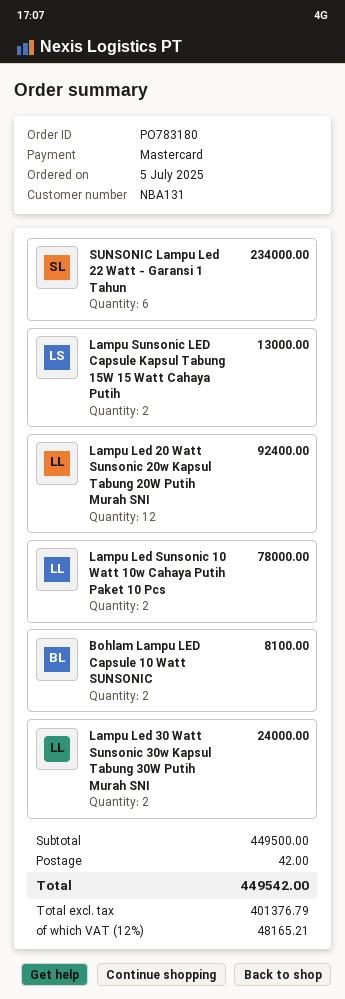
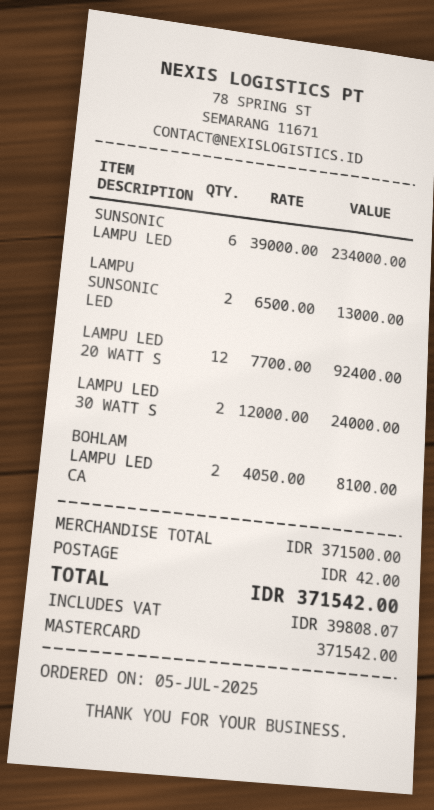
Lampu Led Sunsonic 10 Watt 10w Cahaya Putih Paket 10 Pcs: 2 for 78000.00 -> none
subtotal: 449500.00 -> 371500.00
tax: 48165.21 -> 39808.07
total: 449542.00 -> 371542.00

